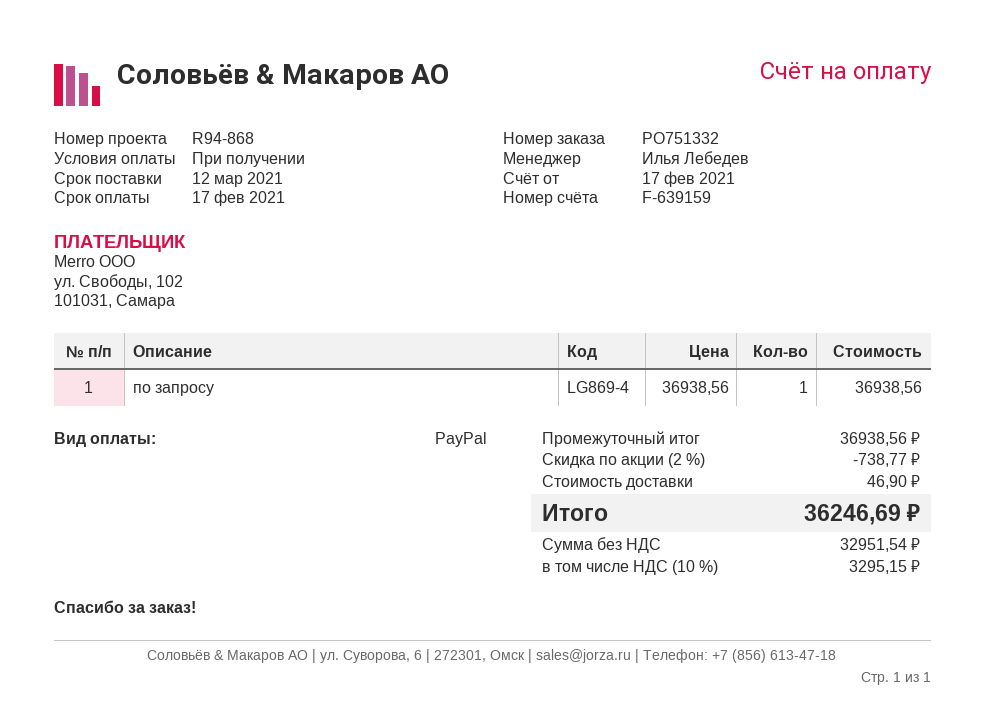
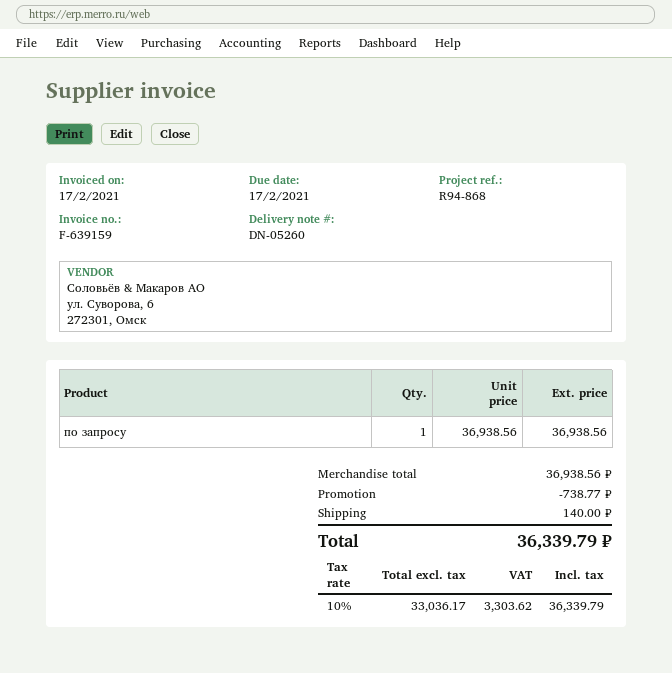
shipping: 46.90 -> 140.00
net: 32951.54 -> 33036.17
tax: 10% = 3295.15 -> 10% = 3303.62
total: 36246.69 -> 36339.79

